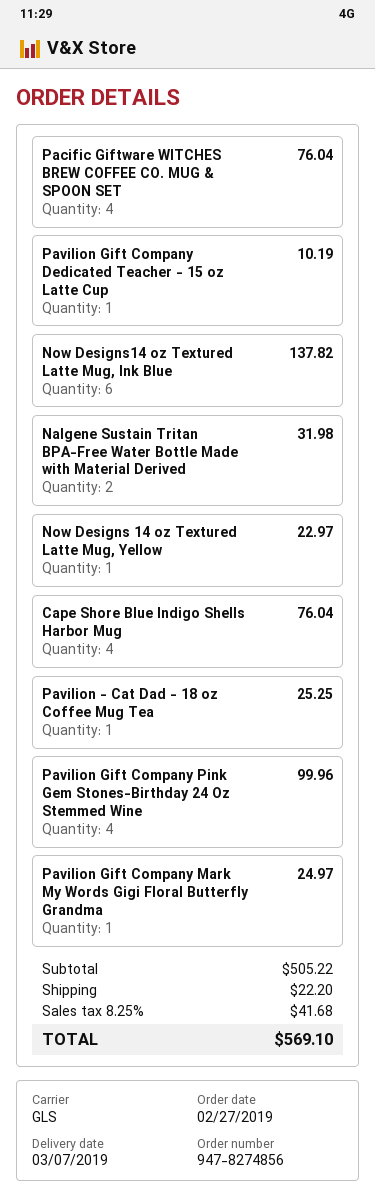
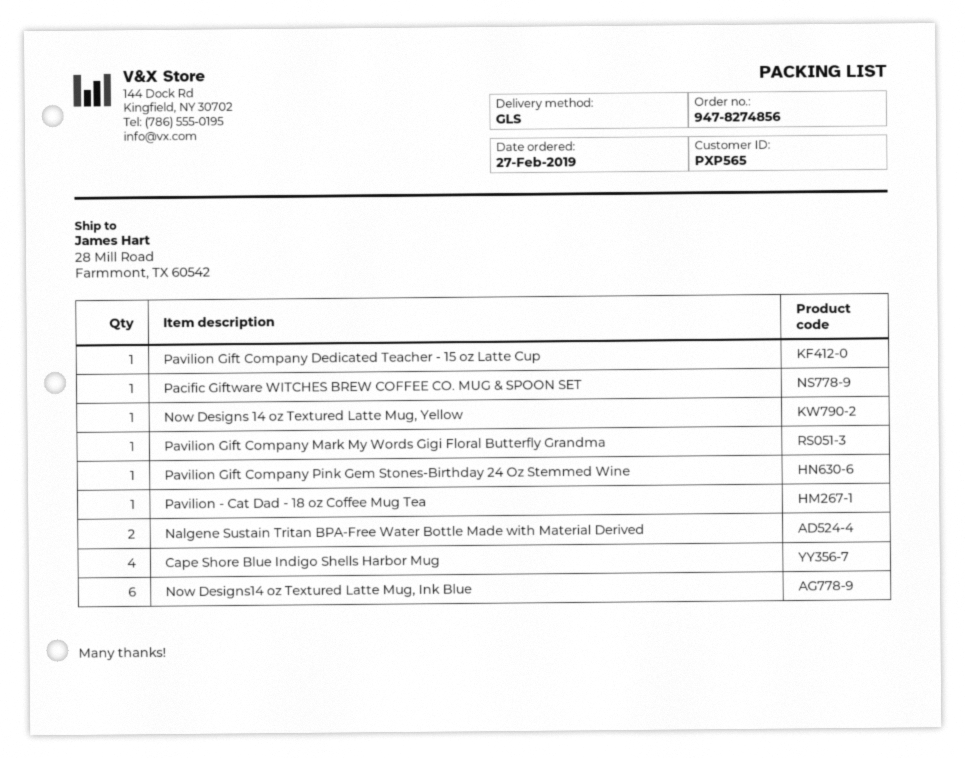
Pacific Giftware WITCHES BREW COFFEE CO. MUG & SPOON SET: 4 -> 1
Pavilion Gift Company Pink Gem Stones-Birthday 24 Oz Stemmed Wine: 4 -> 1

